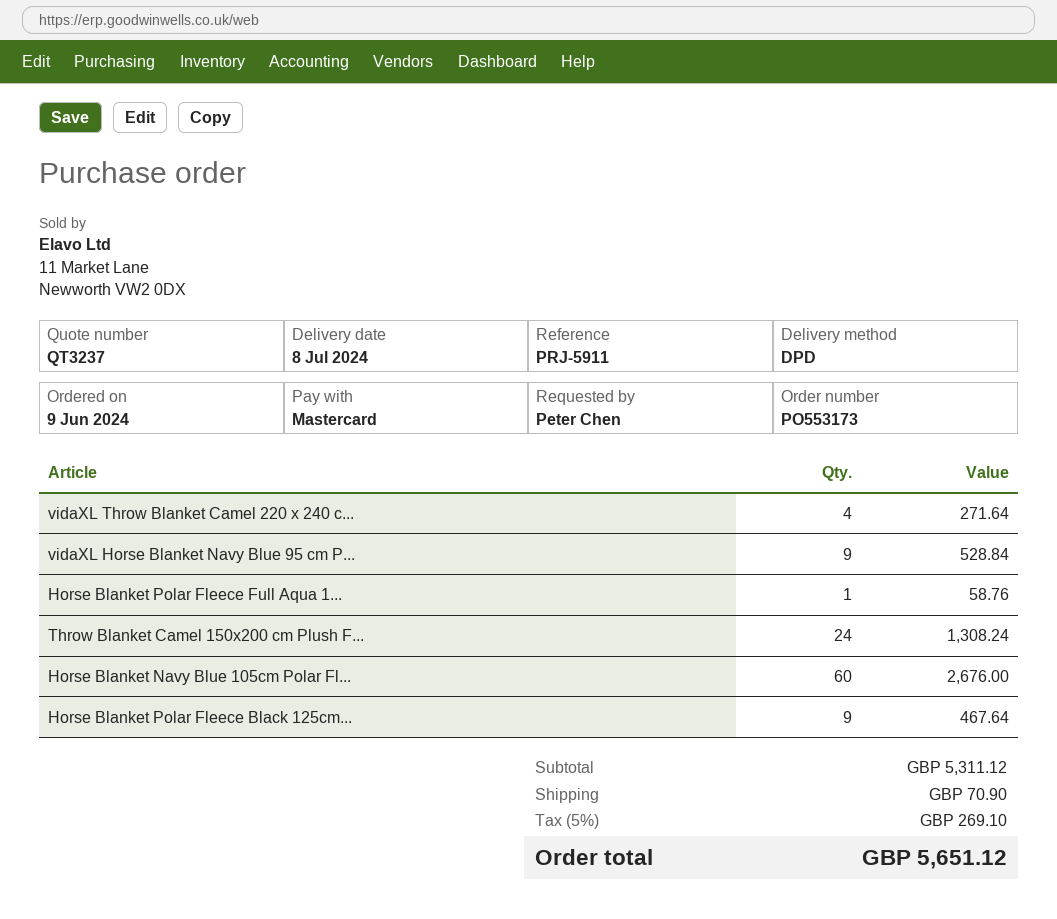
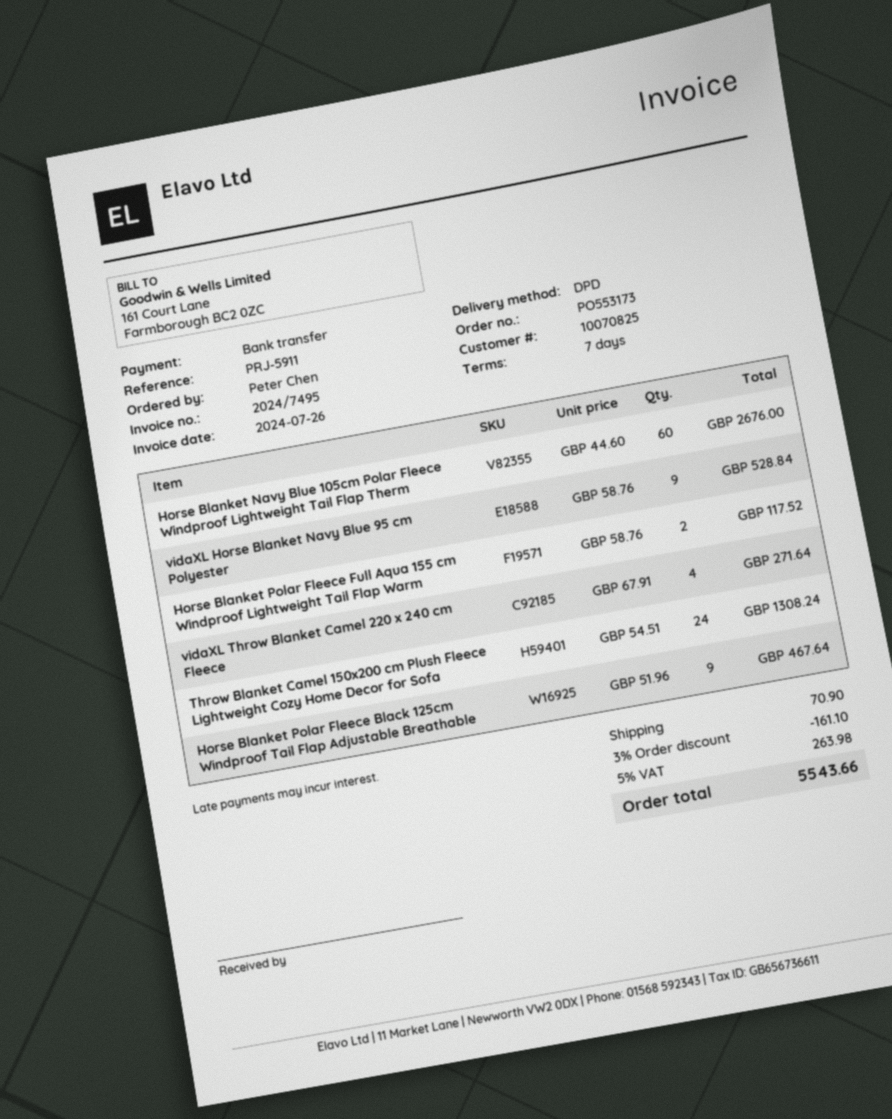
payment method: Mastercard -> bank transfer
Horse Blanket Polar Fleece Full Aqua 1...: 1 for 58.76 -> 2 for 117.52
discount: none -> 3% = 161.10
tax: 5% = 269.10 -> 5% = 263.98
total: 5651.12 -> 5543.66

